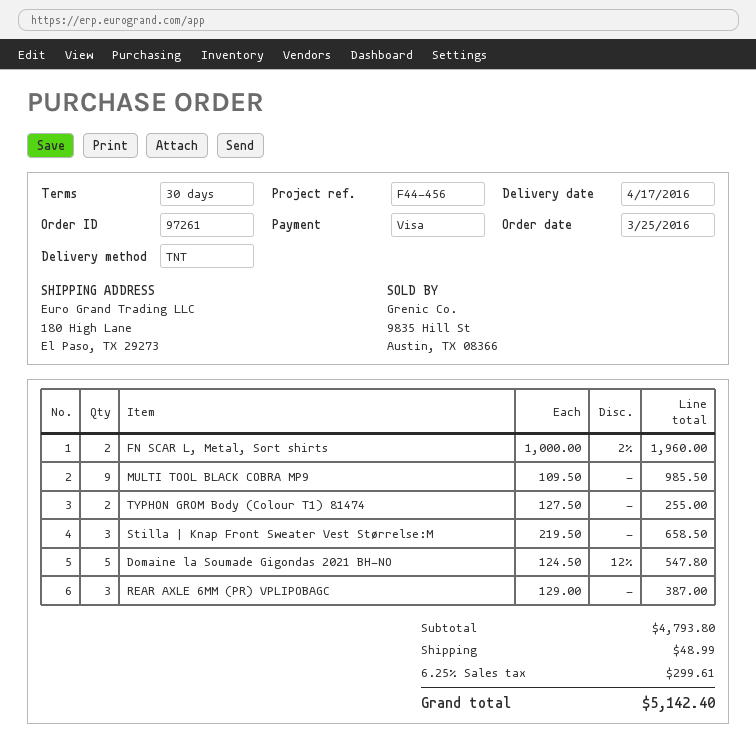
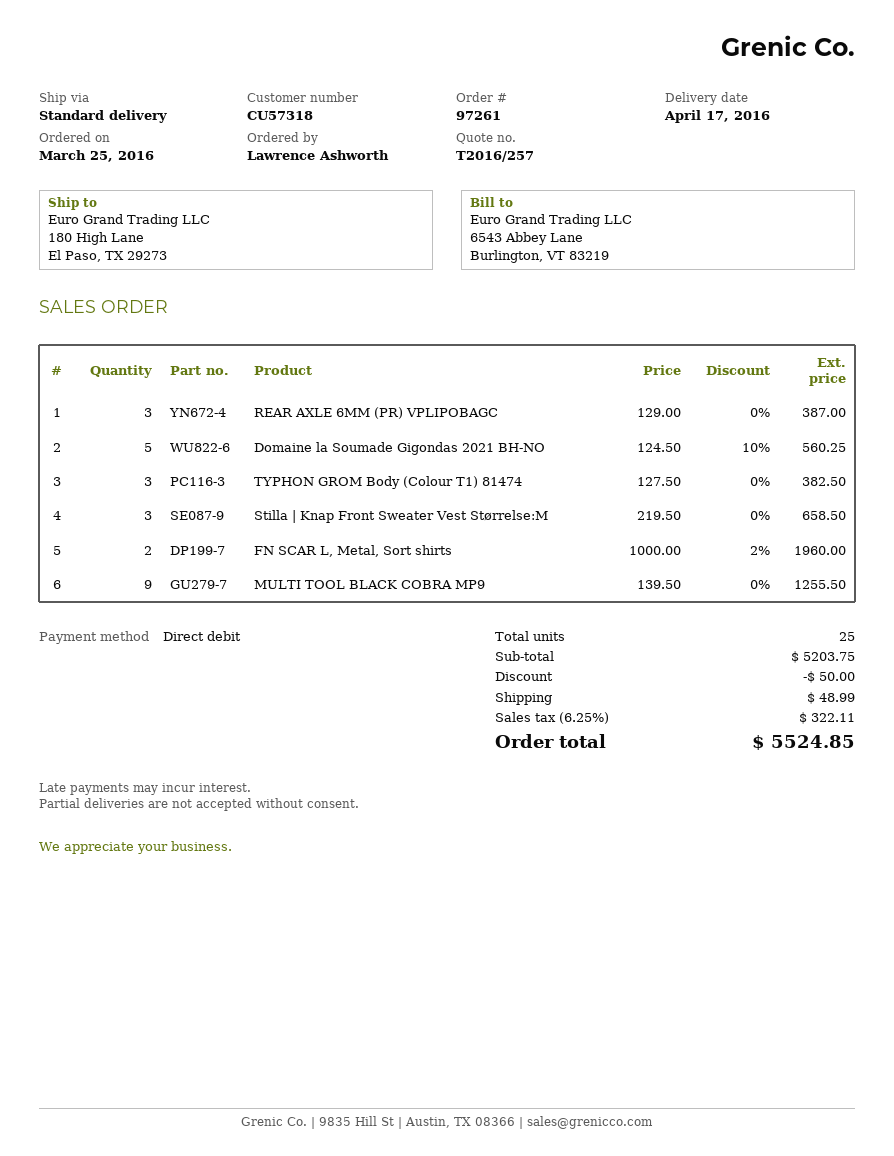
payment method: Visa -> direct debit
shipping method: TNT -> standard
MULTI TOOL BLACK COBRA MP9: 9 x 109.50 = 985.50 -> 9 x 139.50 = 1255.50
TYPHON GROM Body (Colour T1) 81474: 2 x 127.50 = 255.00 -> 3 x 127.50 = 382.50
Domaine la Soumade Gigondas 2021 BH-NO: 5 x 124.50 - 12% = 547.80 -> 5 x 124.50 - 10% = 560.25
subtotal: 4793.80 -> 5203.75
discount: none -> 50.00
tax: 6.25% = 299.61 -> 6.25% = 322.11
total: 5142.40 -> 5524.85

